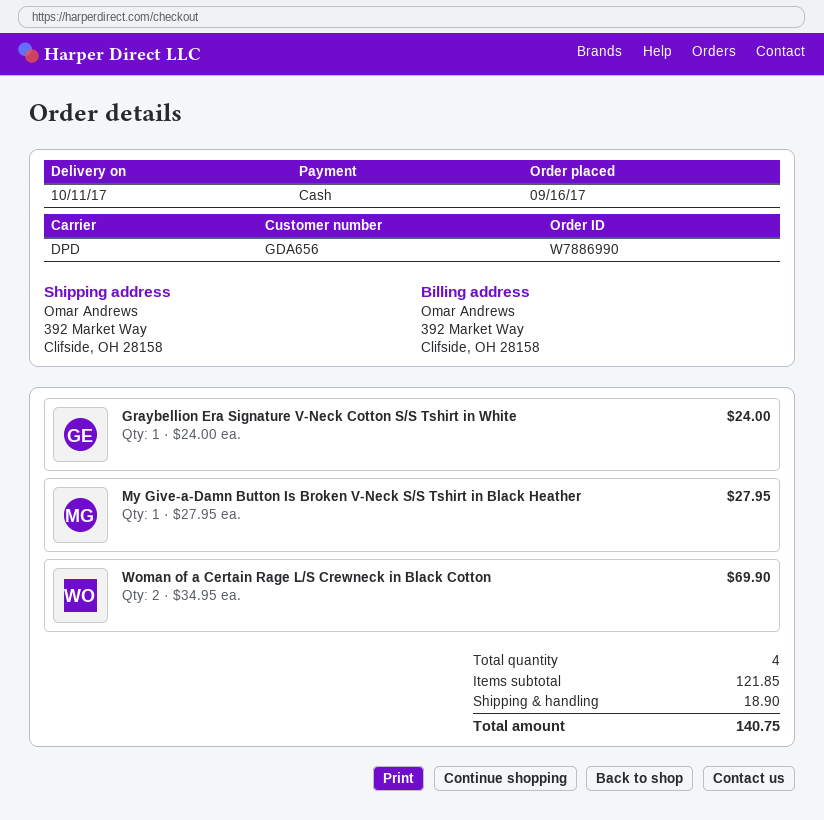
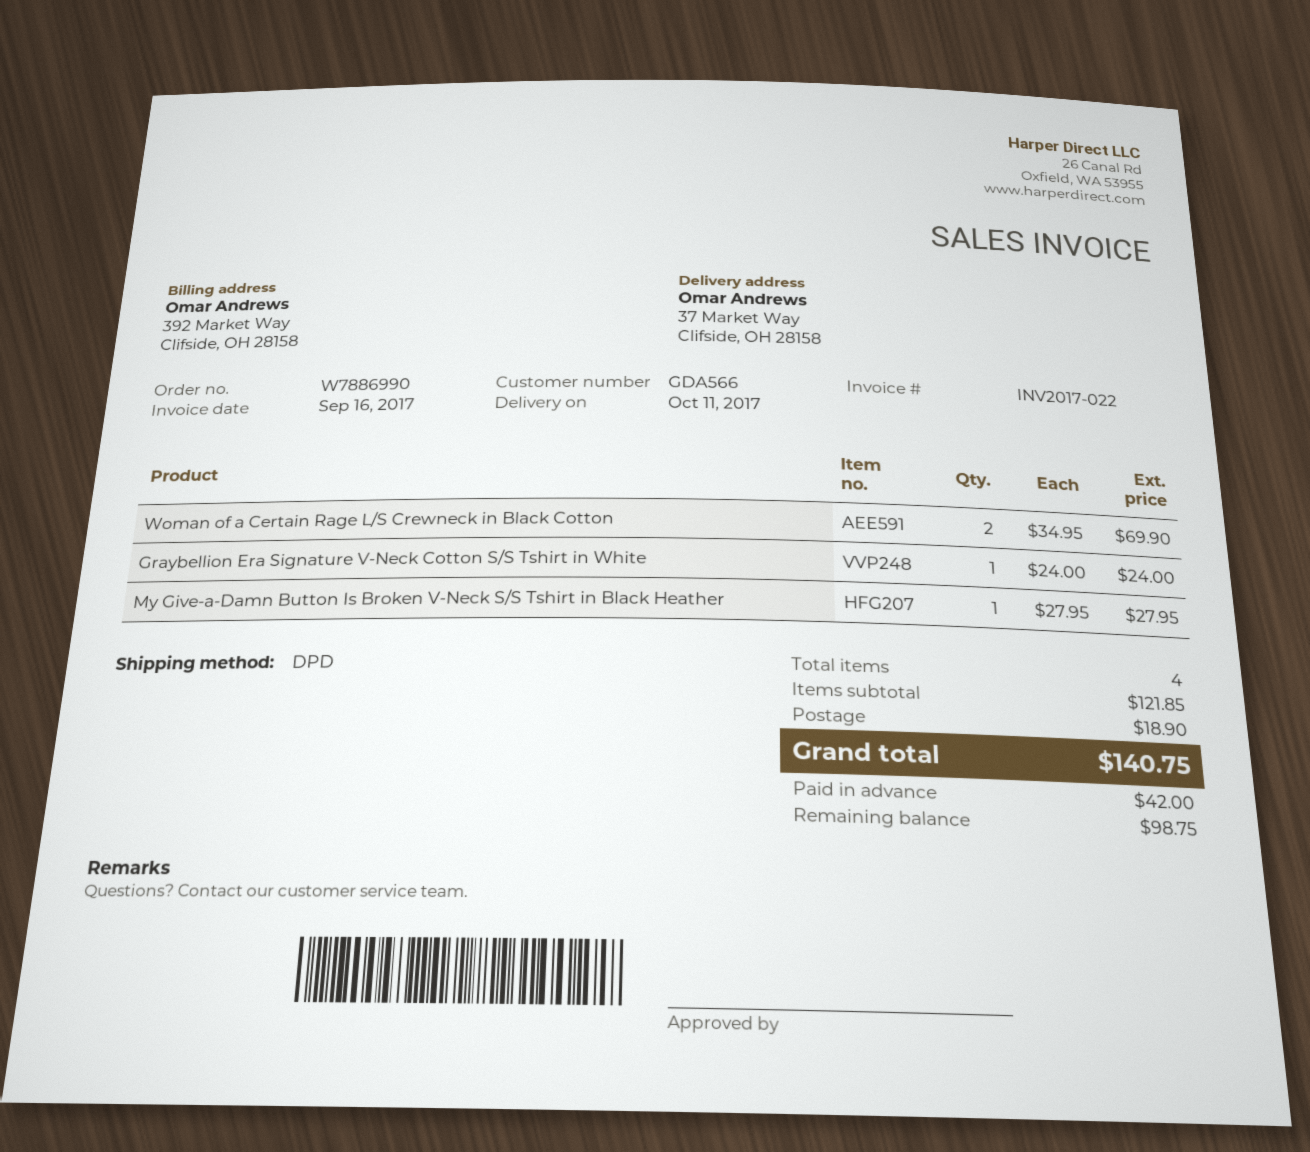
customer number: GDA656 -> GDA566
ship to: 392 Market Way, Clifside, OH 28158 -> 37 Market Way, Clifside, OH 28158

